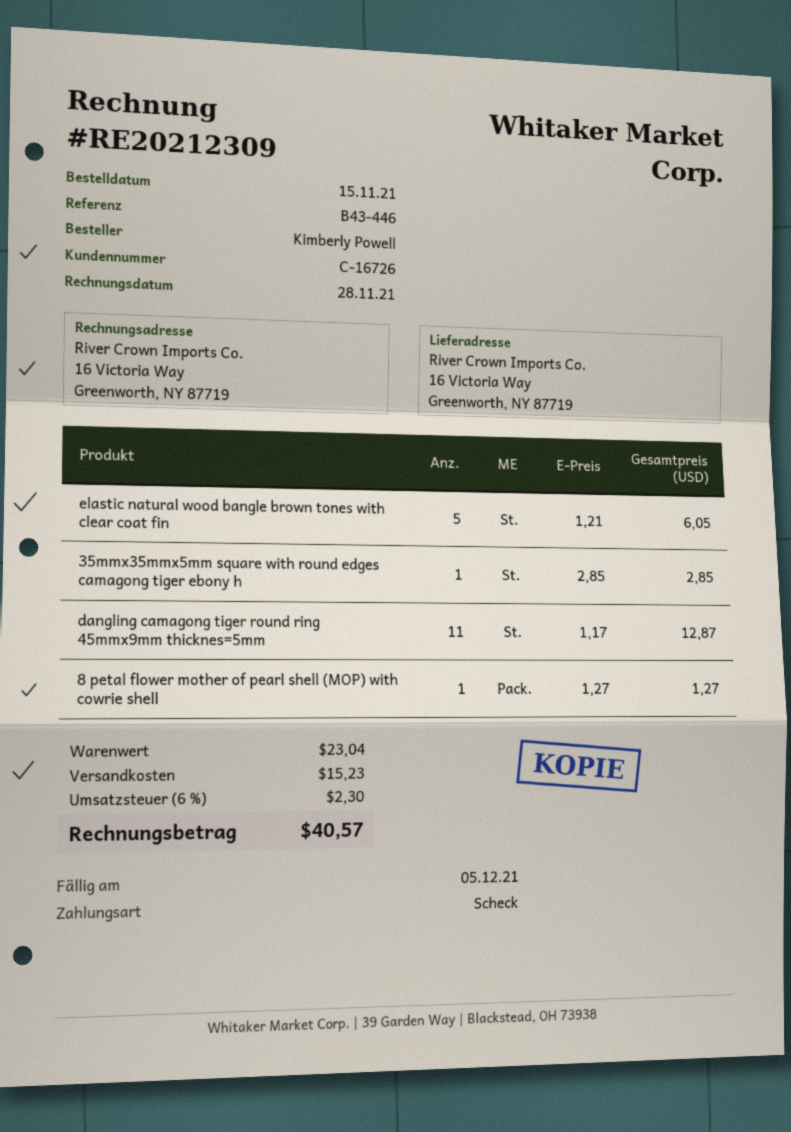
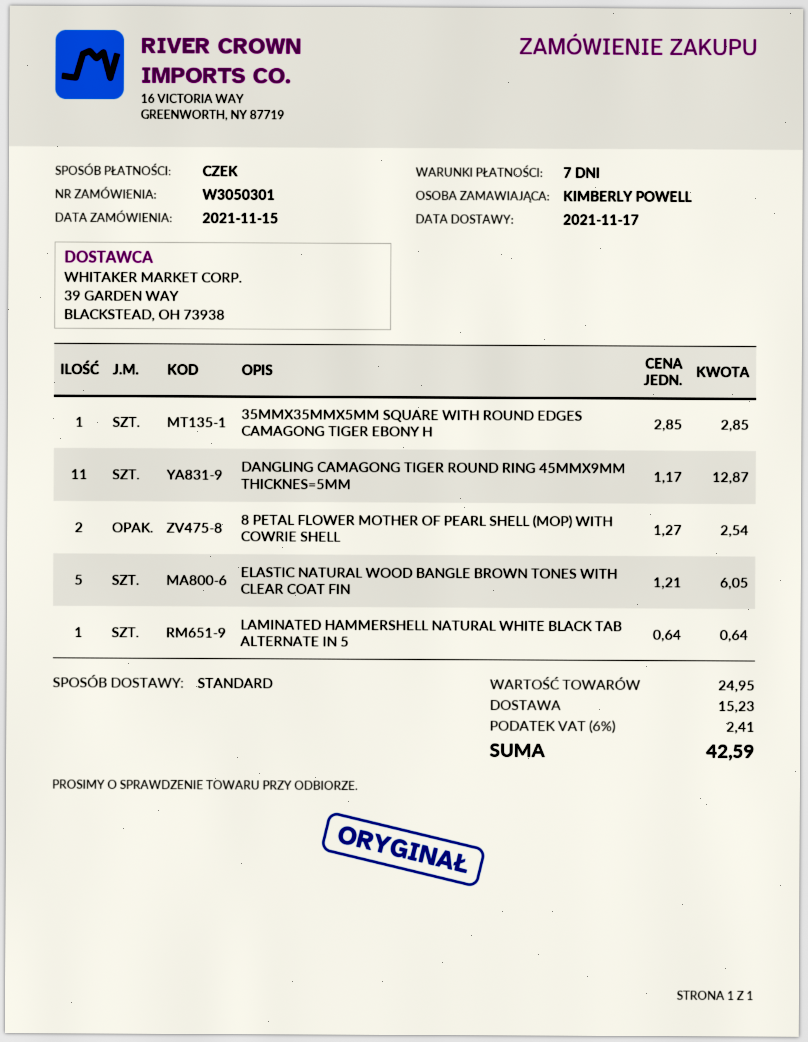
8 petal flower mother of pearl shell (MOP) with cowrie shell: 1 x 1.27 = 1.27 -> 2 x 1.27 = 2.54
LAMINATED HAMMERSHELL NATURAL WHITE BLACK TAB ALTERNATE IN 5: none -> 1 x 0.64 = 0.64
subtotal: 23.04 -> 24.95
tax: 6% = 2.30 -> 6% = 2.41
total: 40.57 -> 42.59

